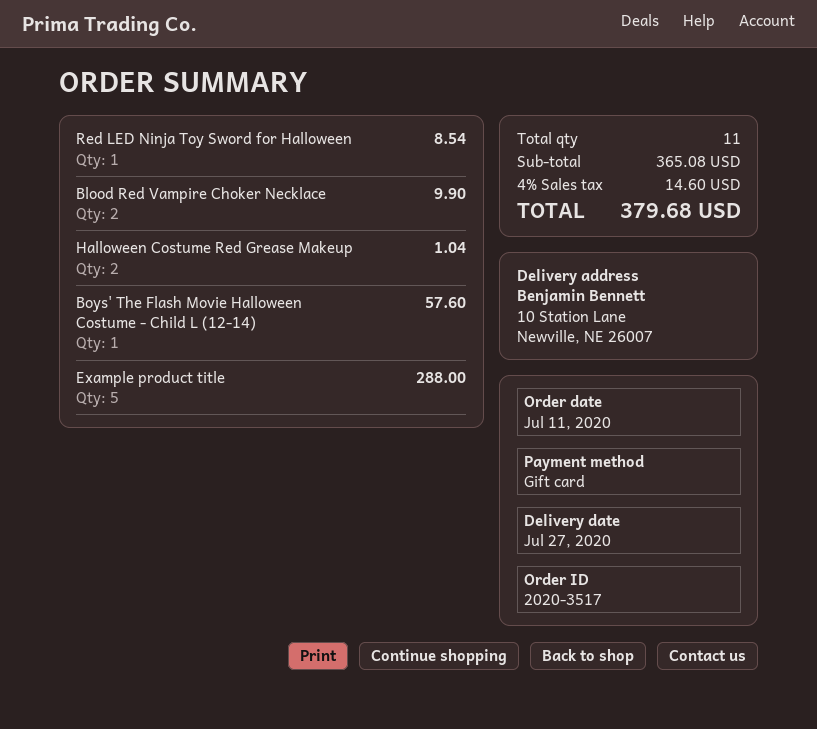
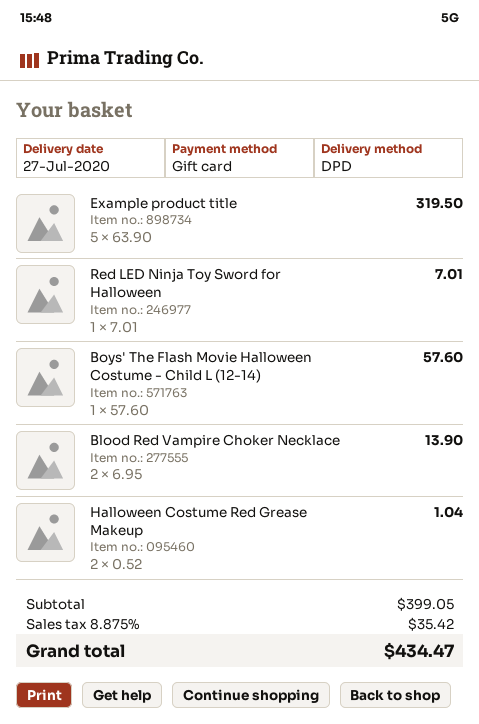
Red LED Ninja Toy Sword for Halloween: 1 for 8.54 -> 1 for 7.01
Blood Red Vampire Choker Necklace: 2 for 9.90 -> 2 for 13.90
Example product title: 5 for 288.00 -> 5 for 319.50
subtotal: 365.08 -> 399.05
tax: 4% = 14.60 -> 8.875% = 35.42
total: 379.68 -> 434.47

